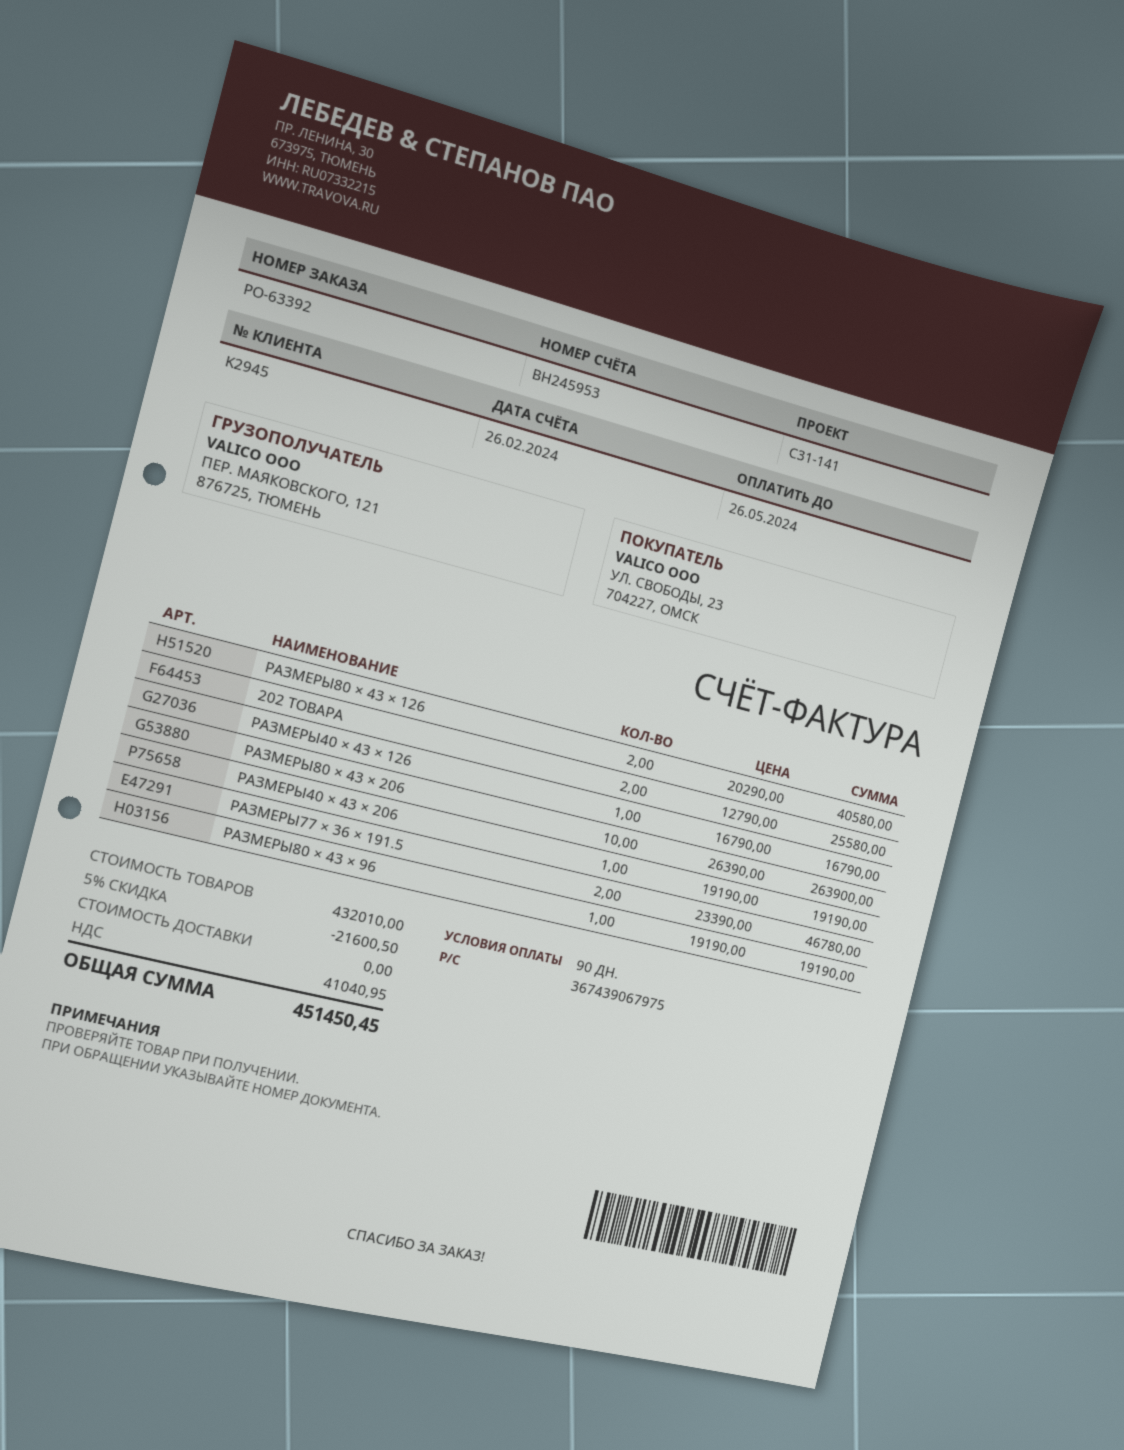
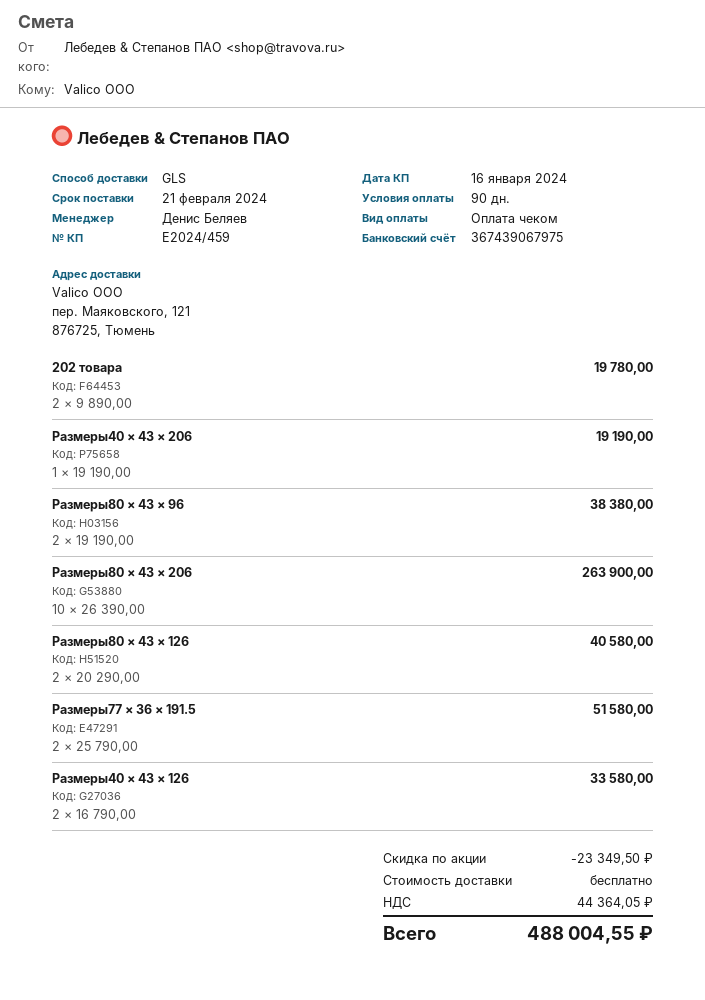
202 ТОВАРА: 2 x 12790.00 = 25580.00 -> 2 x 9890.00 = 19780.00
РАЗМЕРЫ40 × 43 × 126: 1 x 16790.00 = 16790.00 -> 2 x 16790.00 = 33580.00
РАЗМЕРЫ77 × 36 × 191.5: 2 x 23390.00 = 46780.00 -> 2 x 25790.00 = 51580.00
РАЗМЕРЫ80 × 43 × 96: 1 x 19190.00 = 19190.00 -> 2 x 19190.00 = 38380.00
discount: 21600.50 -> 23349.50
tax: 41040.95 -> 44364.05
total: 451450.45 -> 488004.55

